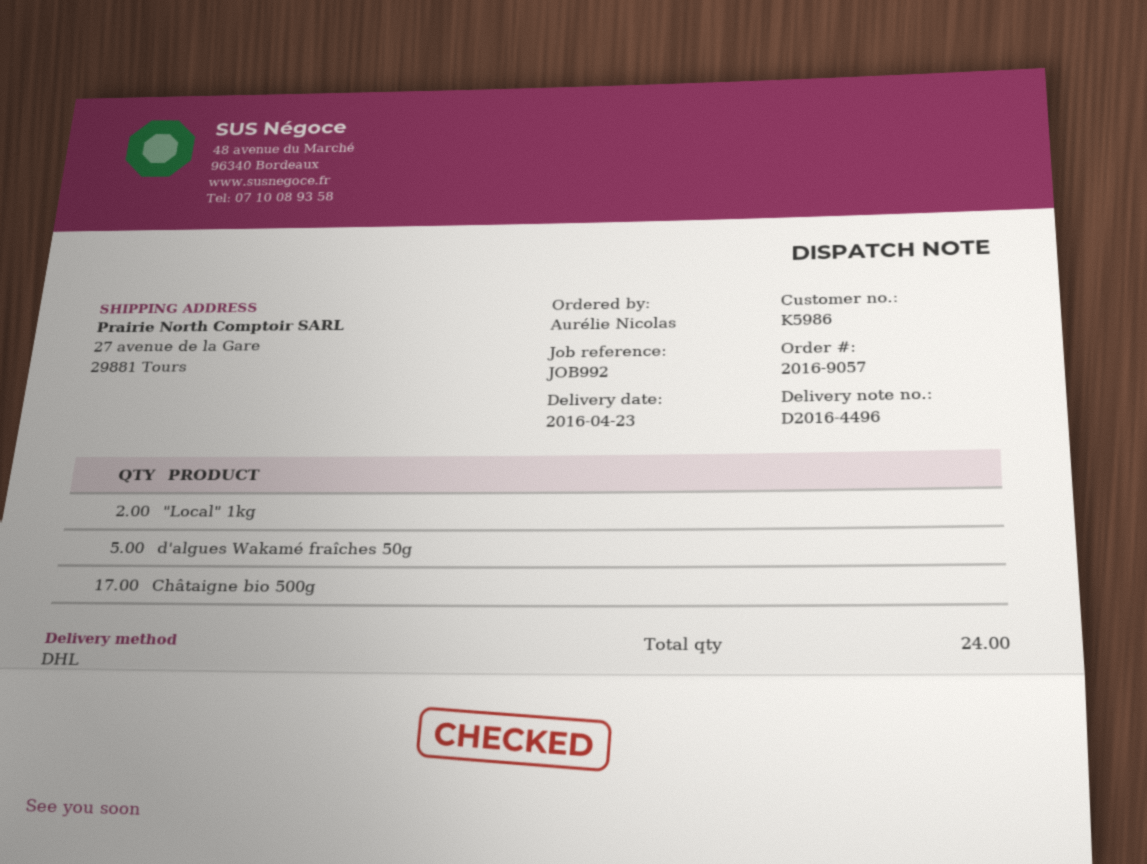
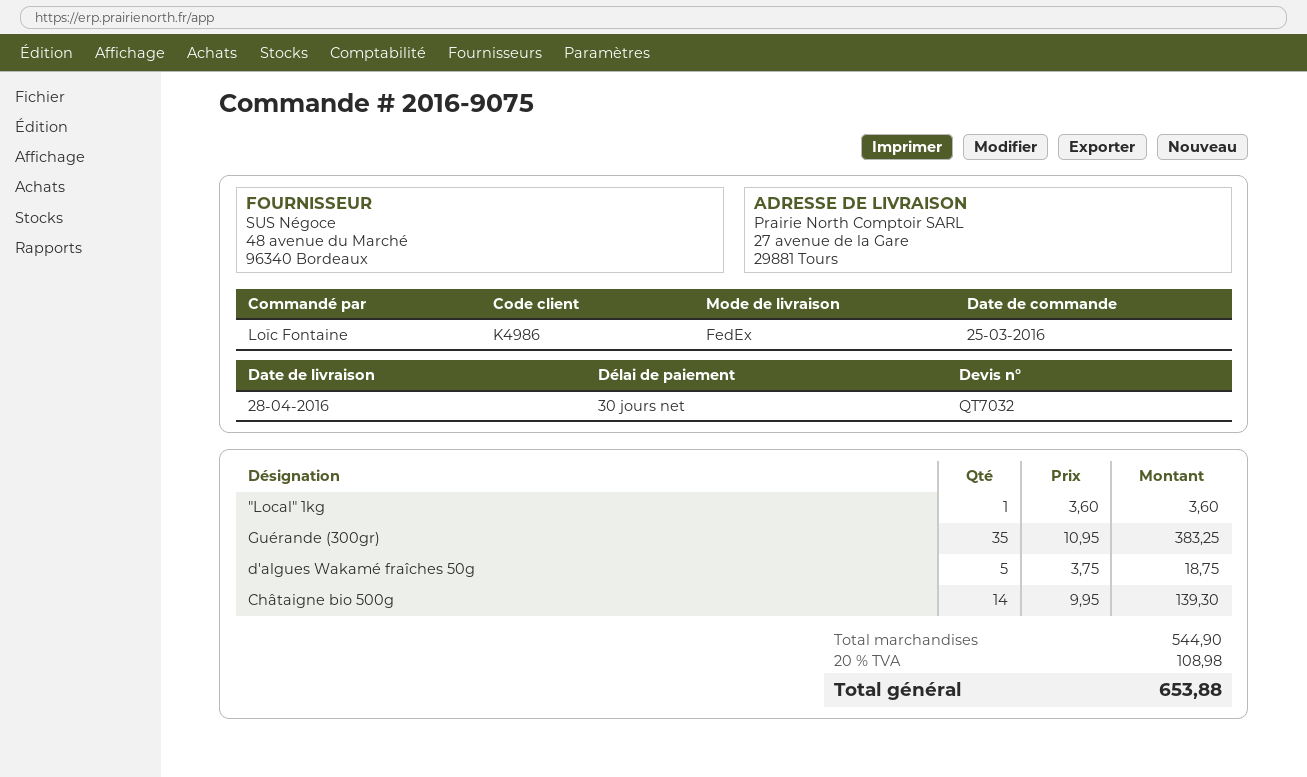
order number: 2016-9057 -> 2016-9075
delivery date: 2016-04-23 -> 2016-04-28
customer number: K5986 -> K4986
ordered by: Aurélie Nicolas -> Loïc Fontaine
shipping method: DHL -> FedEx
"Local" 1kg: 2 -> 1
Châtaigne bio 500g: 17 -> 14
Guérande (300gr): none -> 35

